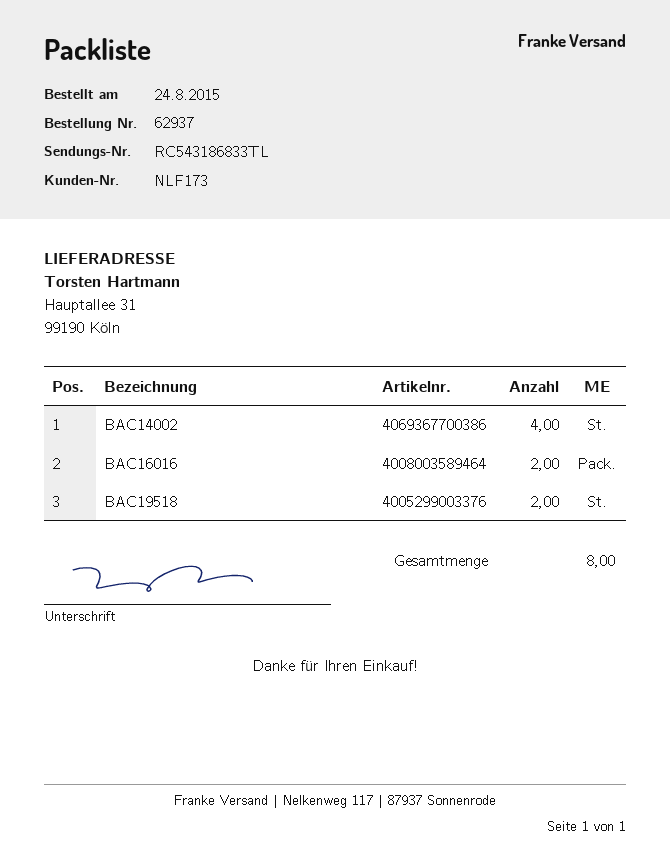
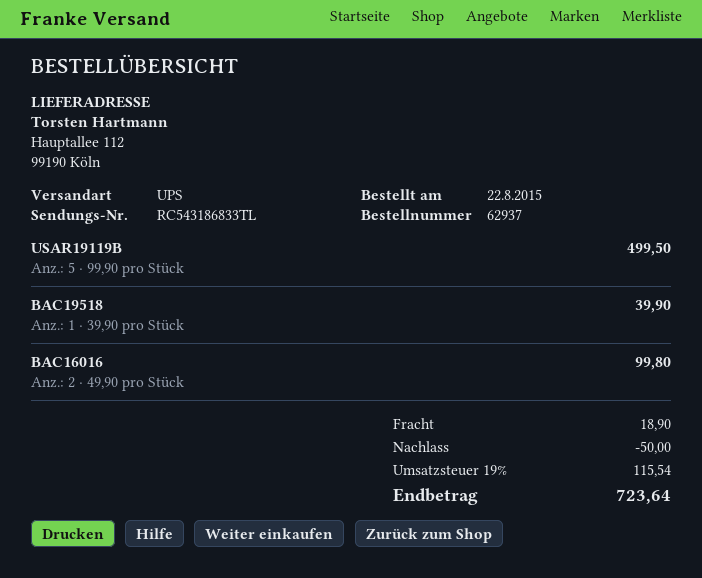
order date: 2015-08-24 -> 2015-08-22
ship to: Hauptallee 31, 99190 Köln -> Hauptallee 112, 99190 Köln
BAC14002: 4 -> none
BAC19518: 2 -> 1
USAR19119B: none -> 5

